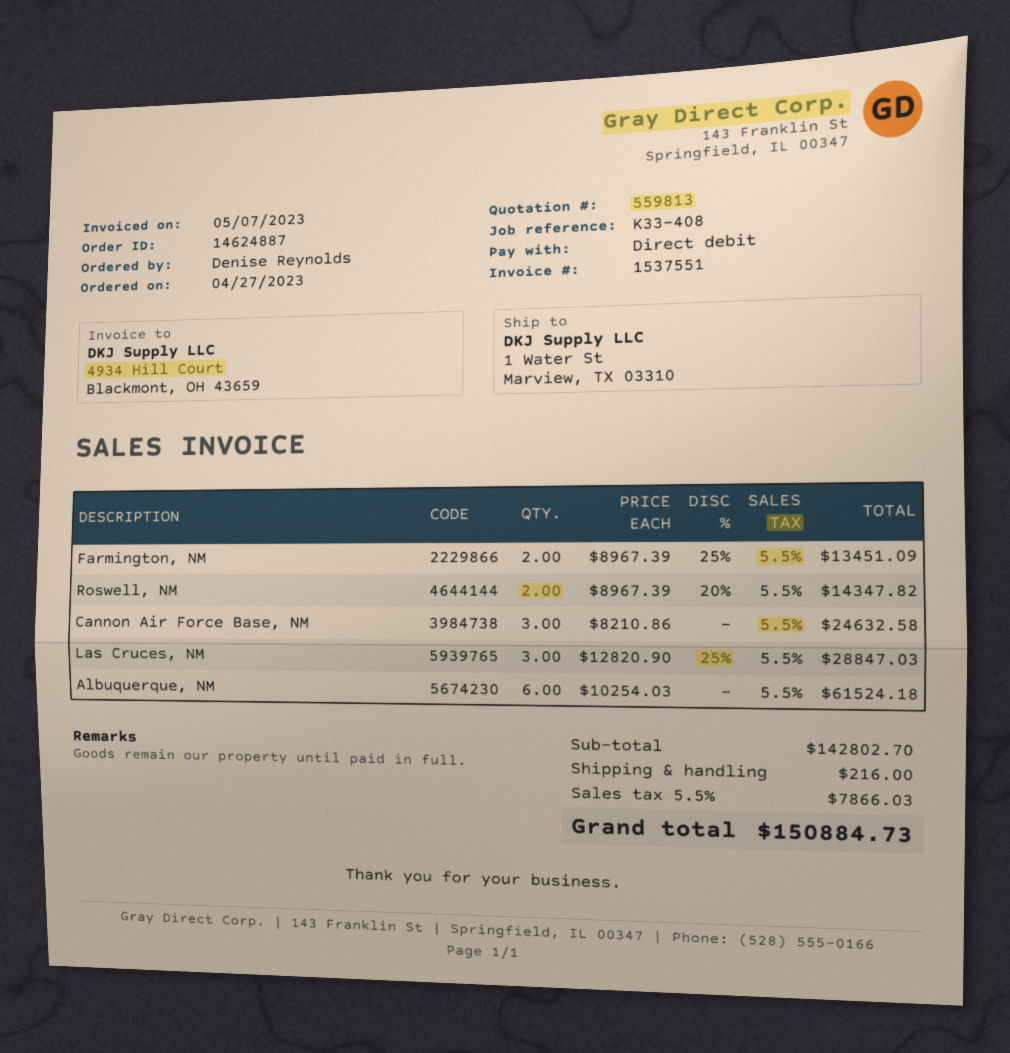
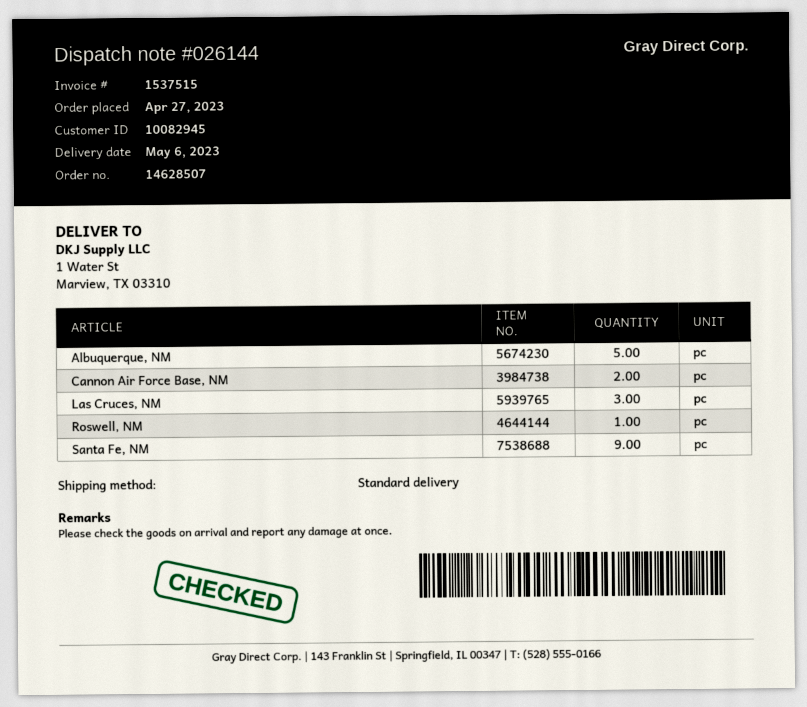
order number: 14624887 -> 14628507
invoice number: 1537551 -> 1537515
Farmington, NM: 2 -> none
Roswell, NM: 2 -> 1
Cannon Air Force Base, NM: 3 -> 2
Albuquerque, NM: 6 -> 5
Santa Fe, NM: none -> 9

